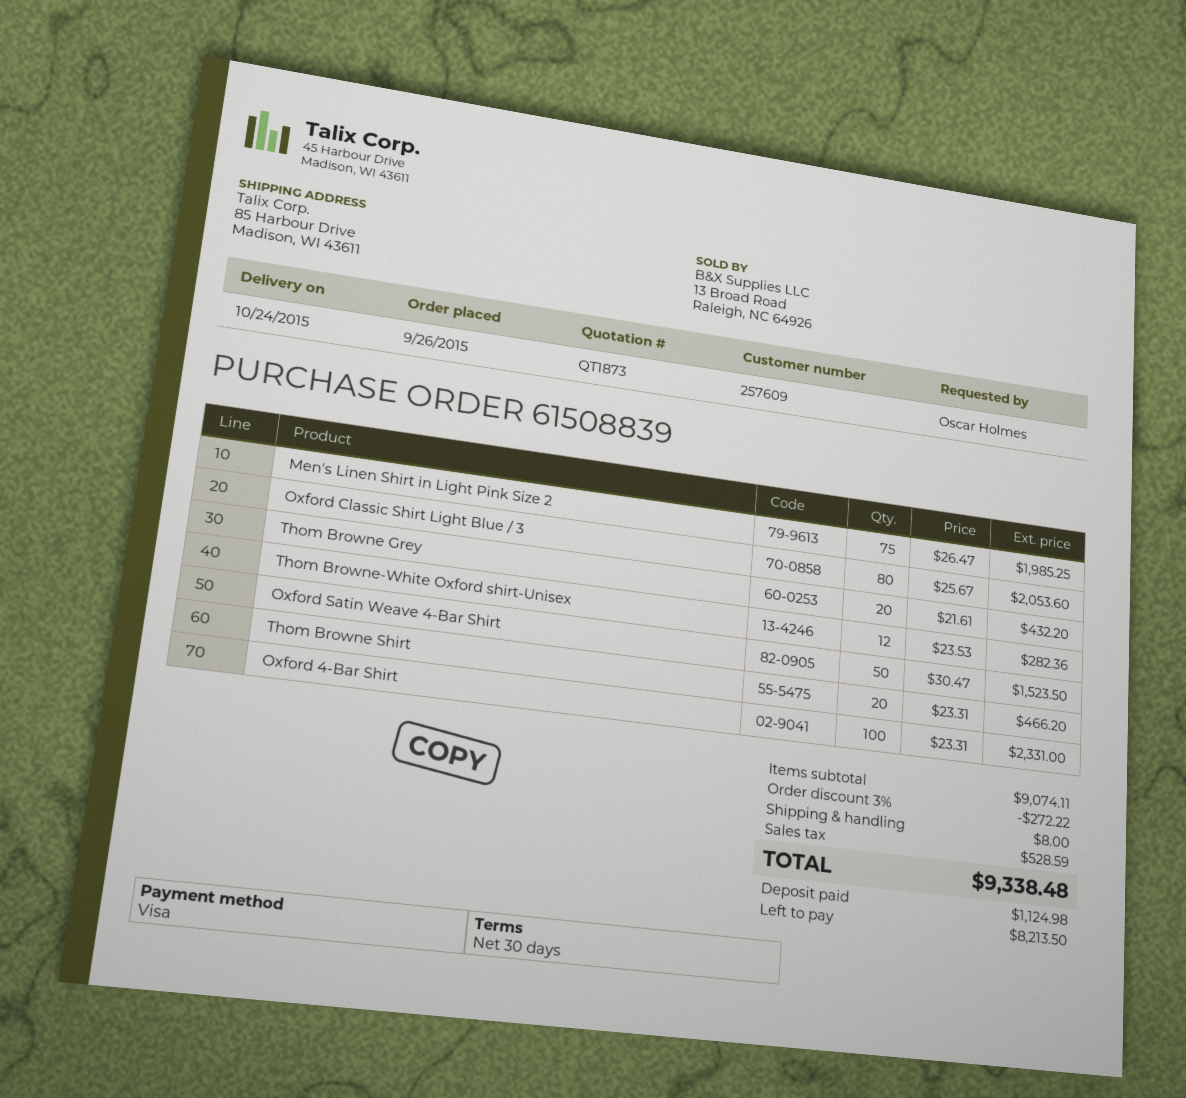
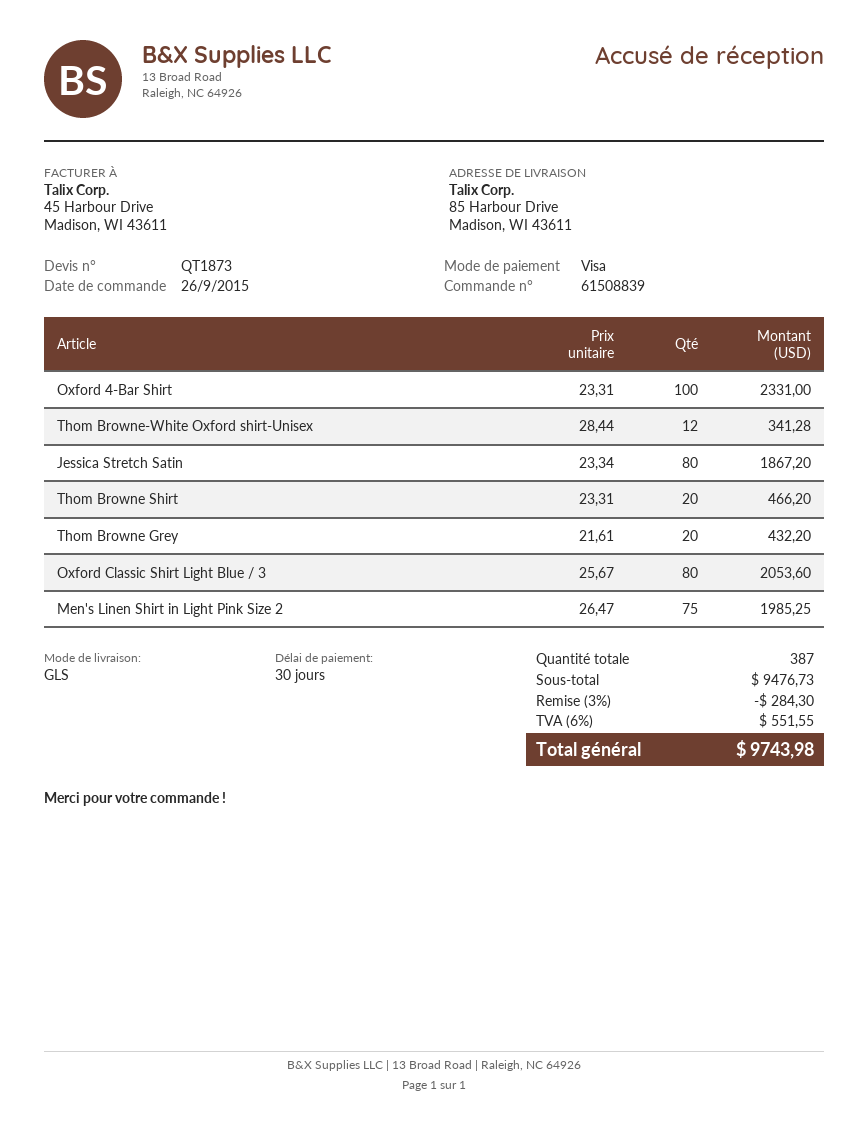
Thom Browne-White Oxford shirt-Unisex: 12 x 23.53 = 282.36 -> 12 x 28.44 = 341.28
Oxford Satin Weave 4-Bar Shirt: 50 x 30.47 = 1523.50 -> none
Jessica Stretch Satin: none -> 80 x 23.34 = 1867.20
subtotal: 9074.11 -> 9476.73
discount: 3% = 272.22 -> 3% = 284.30
shipping: 8.00 -> none
tax: 528.59 -> 551.55
total: 9338.48 -> 9743.98

